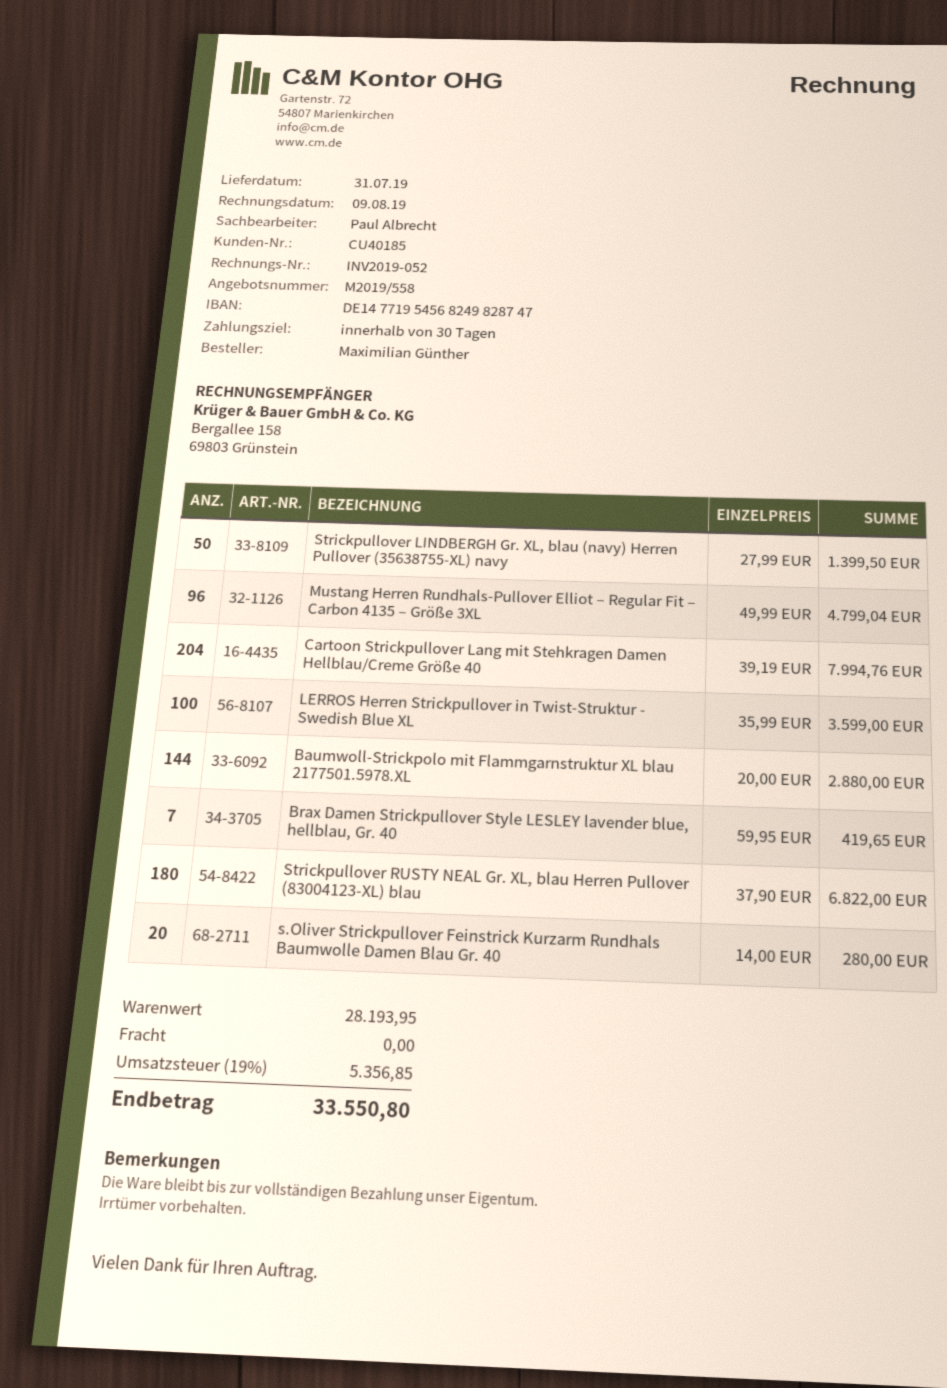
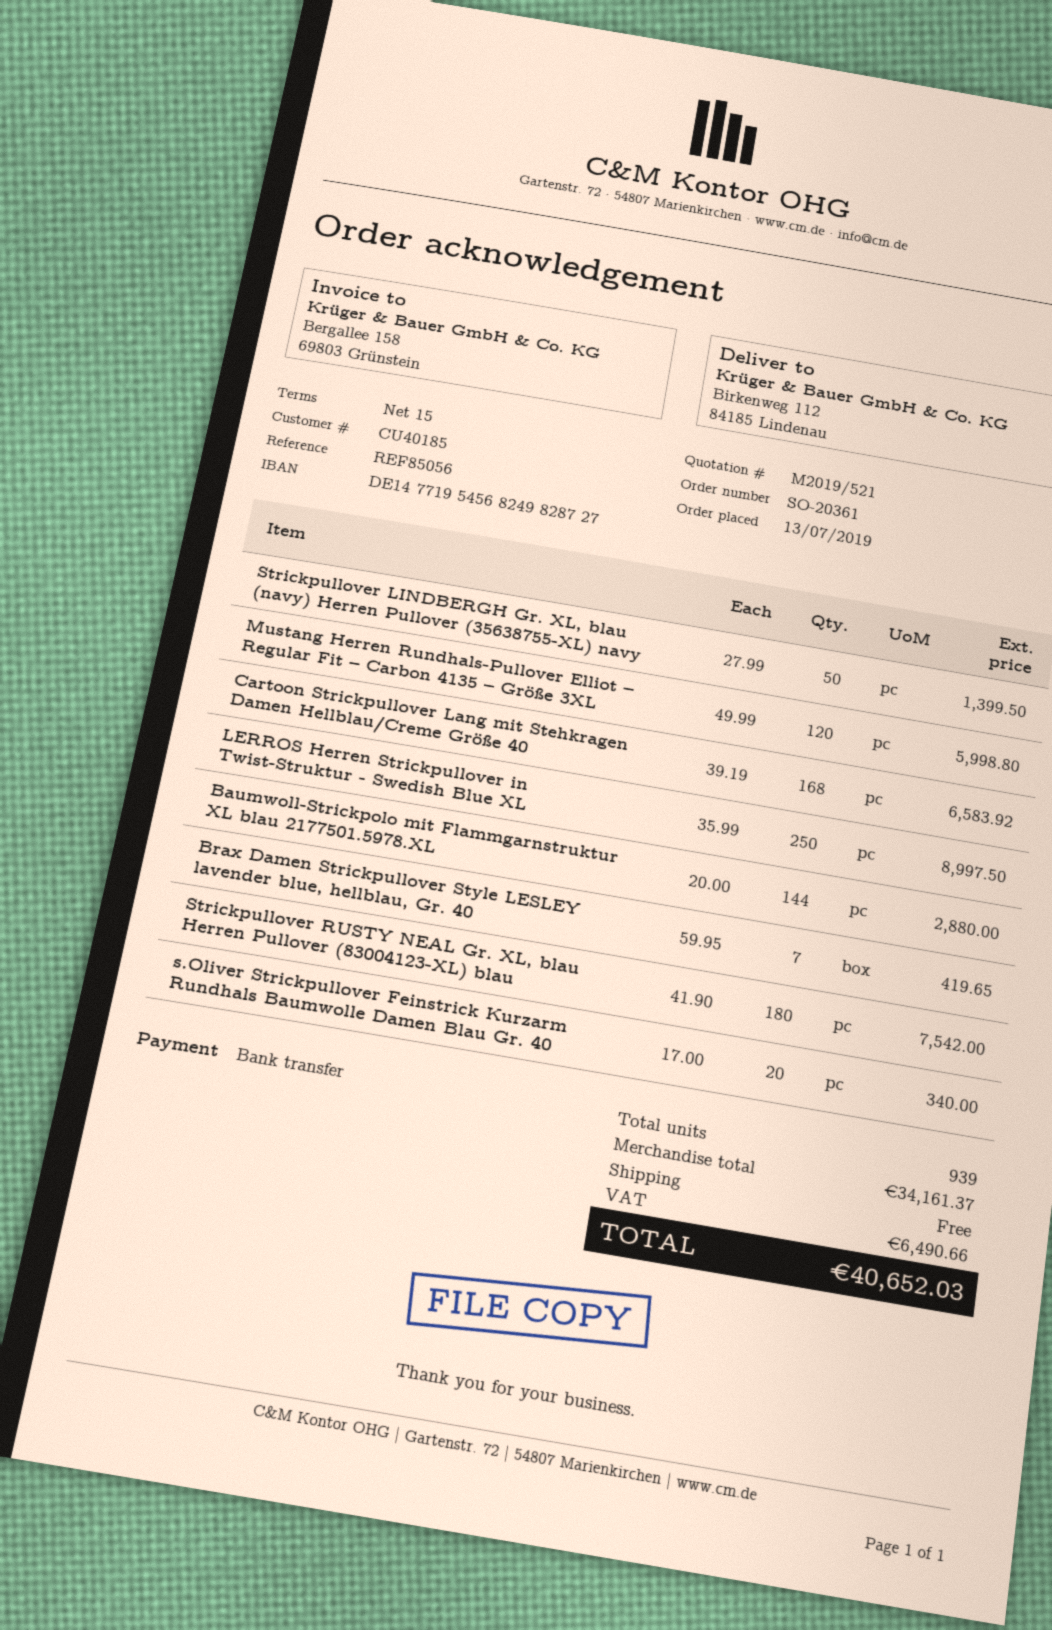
quote number: M2019/558 -> M2019/521
payment terms: 30 days -> 15 days
bank account: DE14771954568249828747 -> DE14771954568249828727
Mustang Herren Rundhals-Pullover Elliot – Regular Fit – Carbon 4135 – Größe 3XL: 96 x 49.99 = 4799.04 -> 120 x 49.99 = 5998.80
Cartoon Strickpullover Lang mit Stehkragen Damen Hellblau/Creme Größe 40: 204 x 39.19 = 7994.76 -> 168 x 39.19 = 6583.92
LERROS Herren Strickpullover in Twist-Struktur - Swedish Blue XL: 100 x 35.99 = 3599.00 -> 250 x 35.99 = 8997.50
Strickpullover RUSTY NEAL Gr. XL, blau Herren Pullover (83004123-XL) blau: 180 x 37.90 = 6822.00 -> 180 x 41.90 = 7542.00
s.Oliver Strickpullover Feinstrick Kurzarm Rundhals Baumwolle Damen Blau Gr. 40: 20 x 14.00 = 280.00 -> 20 x 17.00 = 340.00
subtotal: 28193.95 -> 34161.37
tax: 5356.85 -> 6490.66
total: 33550.80 -> 40652.03

